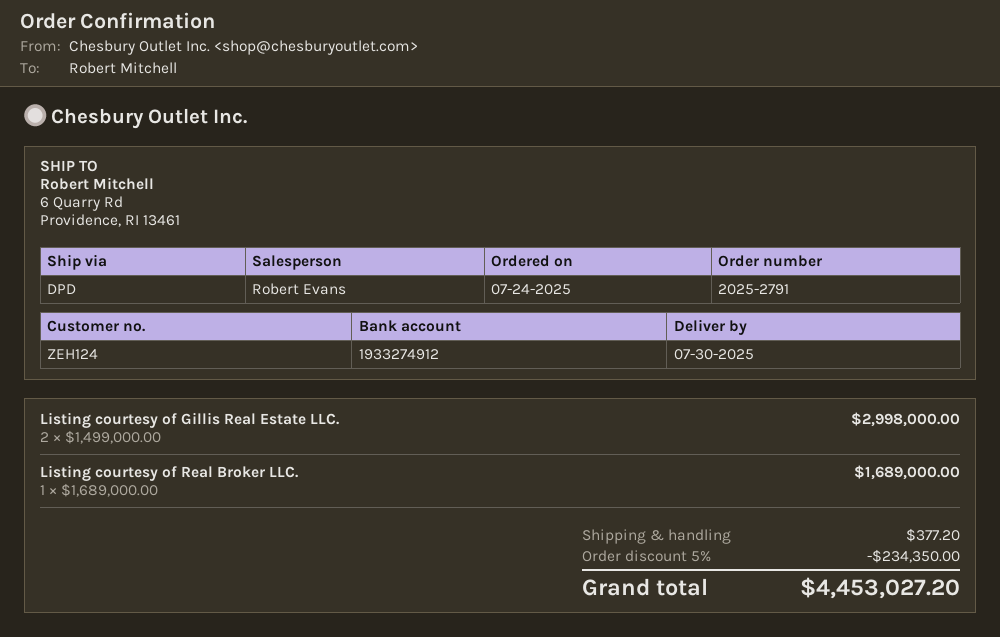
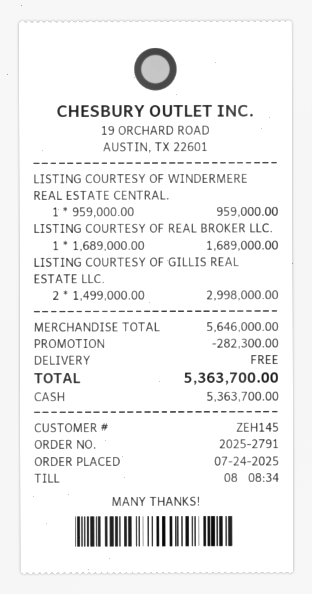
customer number: ZEH124 -> ZEH145
LISTING COURTESY OF WINDERMERE REAL ESTATE CENTRAL.: none -> 1 x 959000.00 = 959000.00
discount: 234350.00 -> 282300.00
shipping: 377.20 -> 0.00
total: 4453027.20 -> 5363700.00

